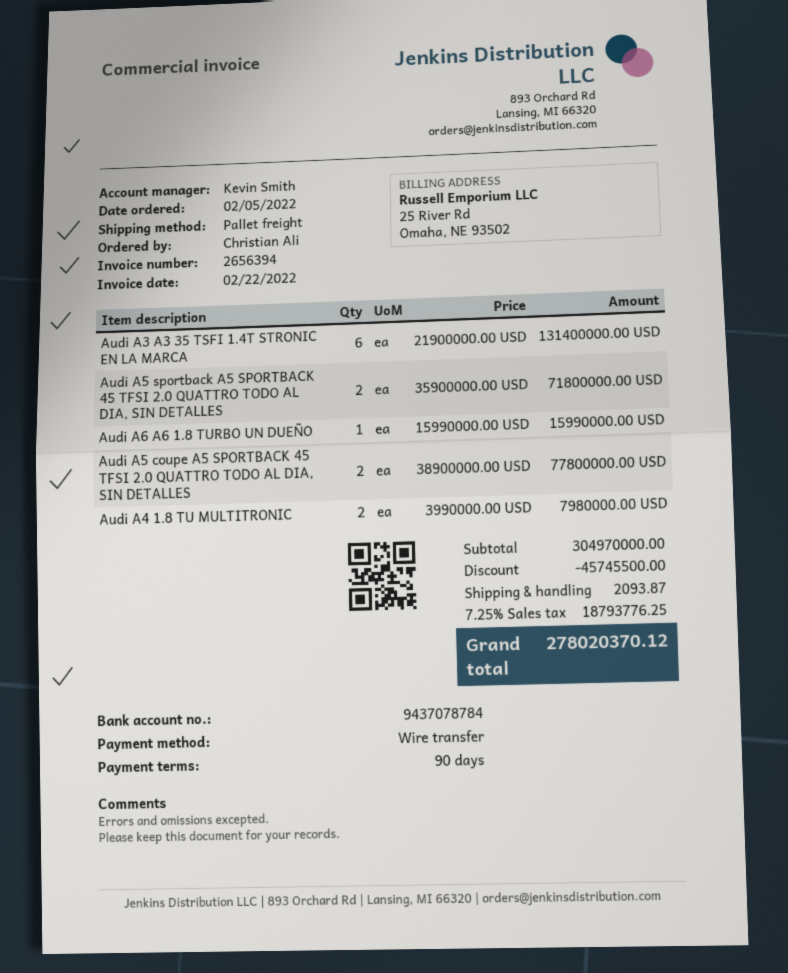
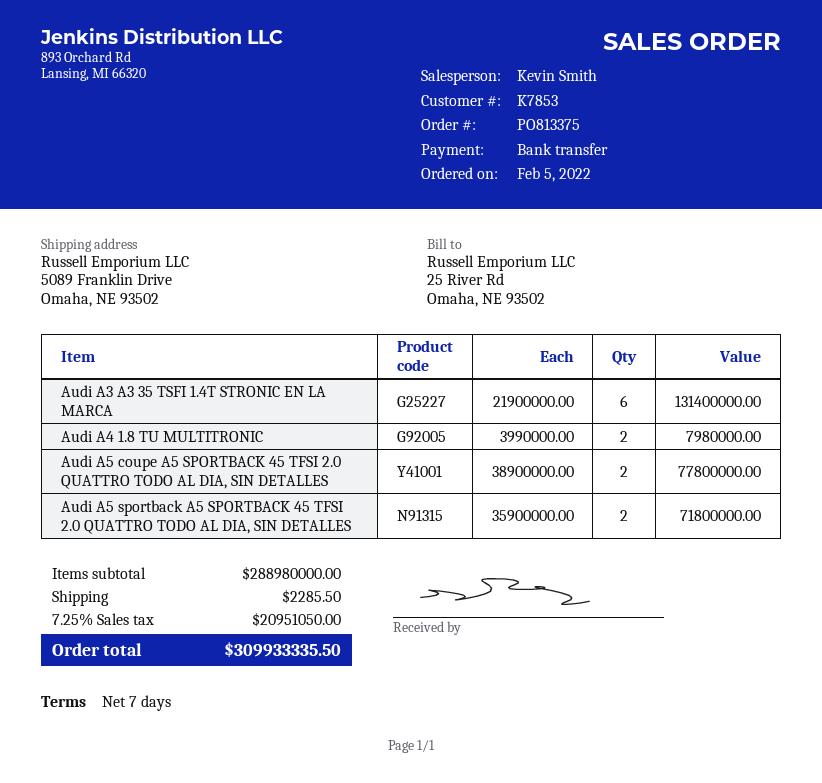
payment terms: 90 days -> 7 days
Audi A6 A6 1.8 TURBO UN DUEÑO: 1 x 15990000.00 = 15990000.00 -> none
subtotal: 304970000.00 -> 288980000.00
discount: 45745500.00 -> none
shipping: 2093.87 -> 2285.50
tax: 7.25% = 18793776.25 -> 7.25% = 20951050.00
total: 278020370.12 -> 309933335.50

